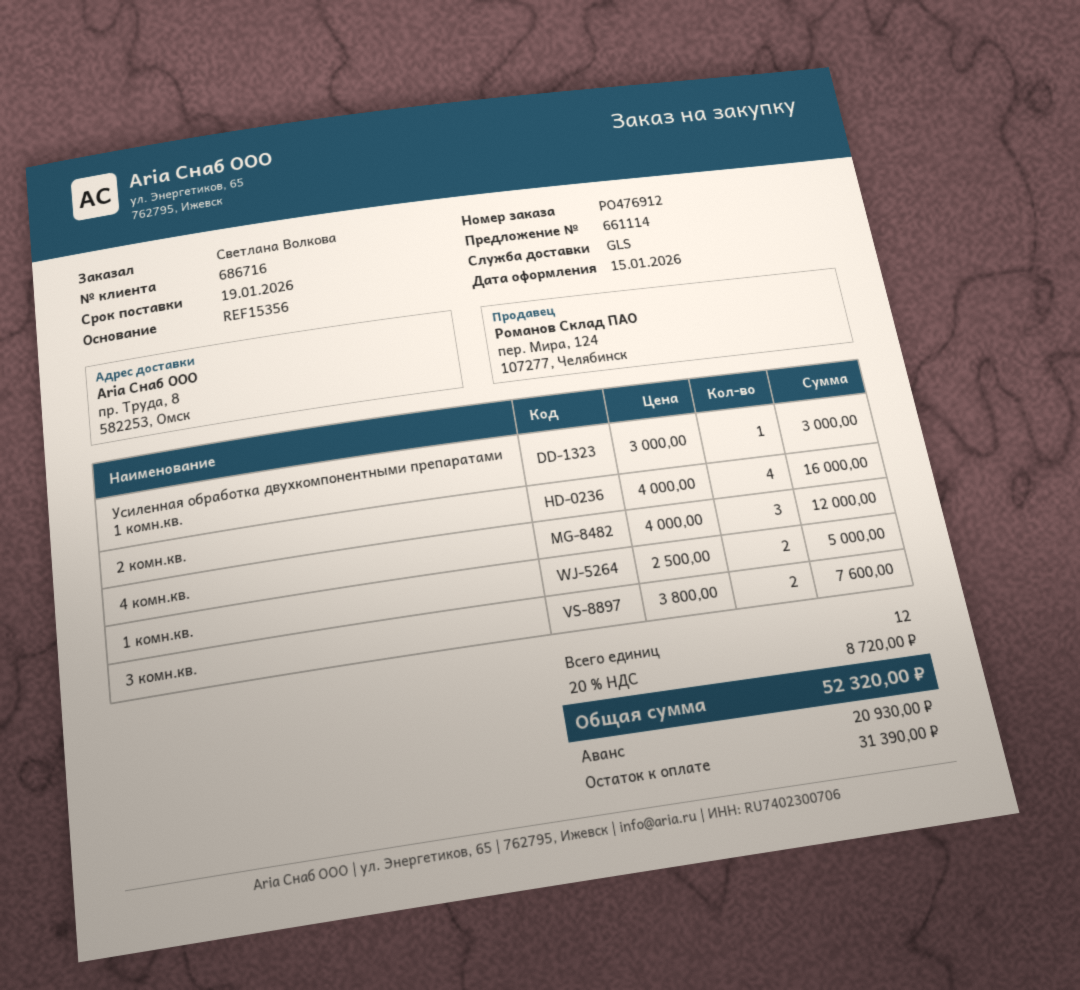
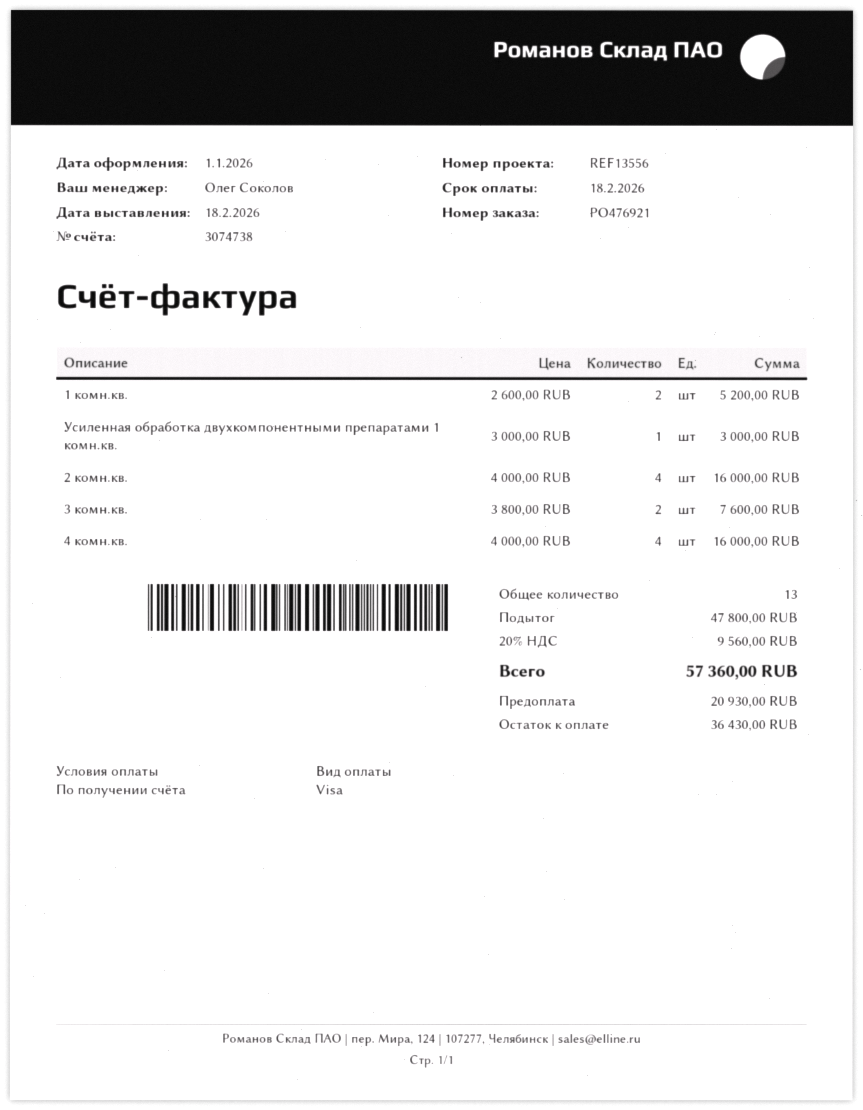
order number: PO476912 -> PO476921
order date: 2026-01-15 -> 2026-01-01
reference: REF15356 -> REF13556
4 комн.кв.: 3 x 4000.00 = 12000.00 -> 4 x 4000.00 = 16000.00
1 комн.кв.: 2 x 2500.00 = 5000.00 -> 2 x 2600.00 = 5200.00
total quantity: 12 -> 13
tax: 20% = 8720.00 -> 20% = 9560.00
total: 52320.00 -> 57360.00
balance: 31390.00 -> 36430.00

